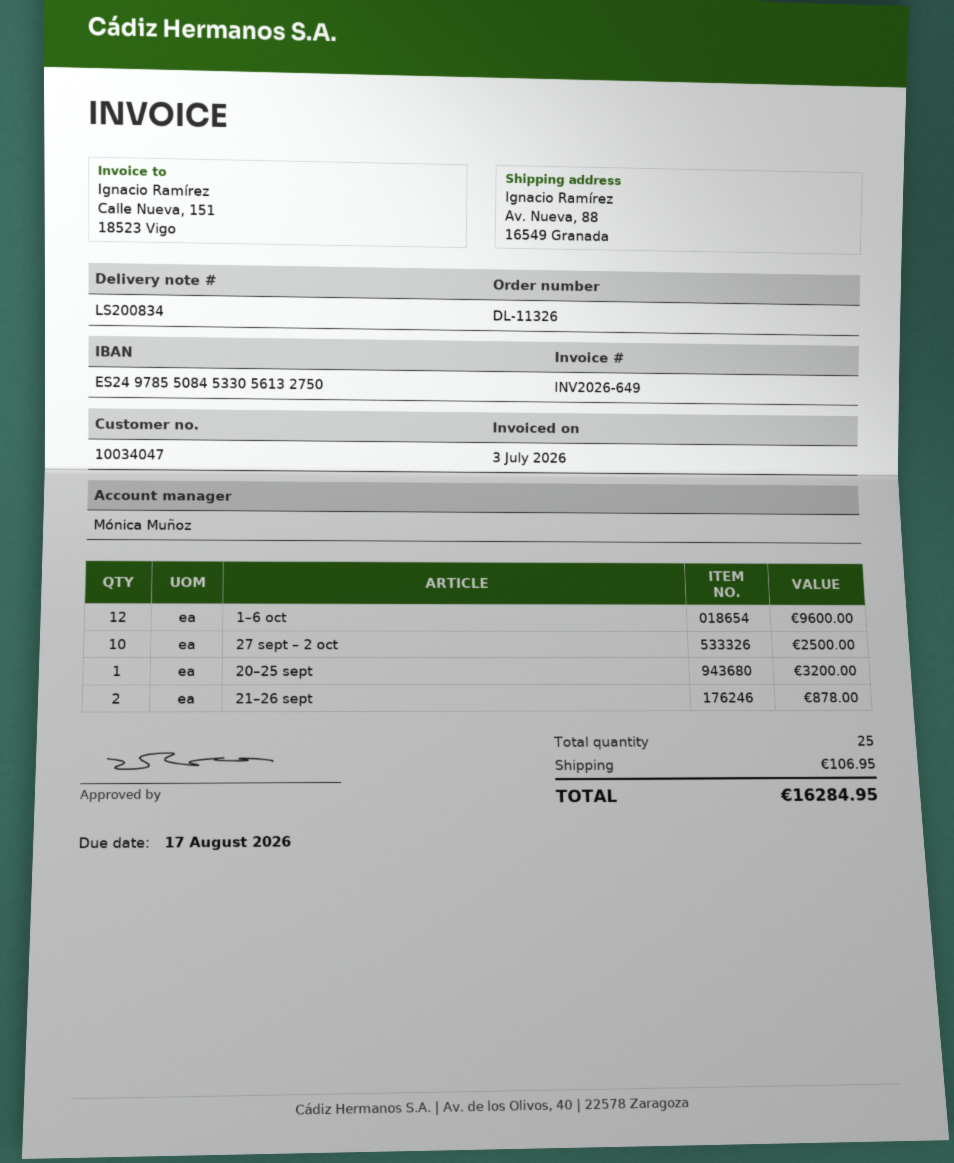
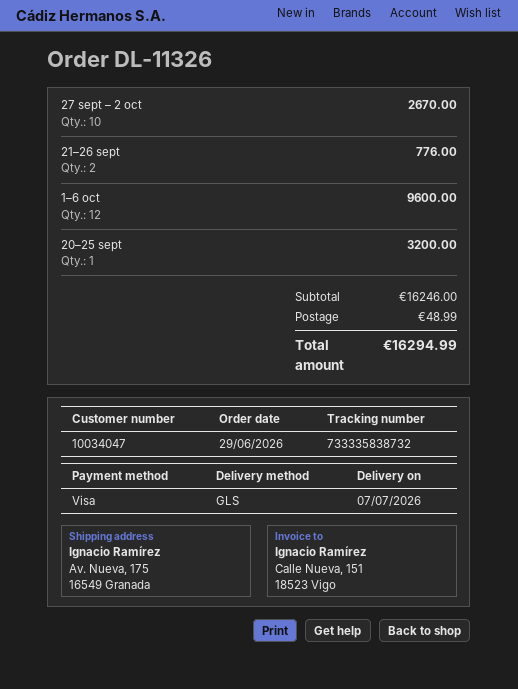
ship to: Av. Nueva, 88, 16549 Granada -> Av. Nueva, 175, 16549 Granada
27 sept – 2 oct: 10 for 2500.00 -> 10 for 2670.00
21–26 sept: 2 for 878.00 -> 2 for 776.00
shipping: 106.95 -> 48.99
total: 16284.95 -> 16294.99

